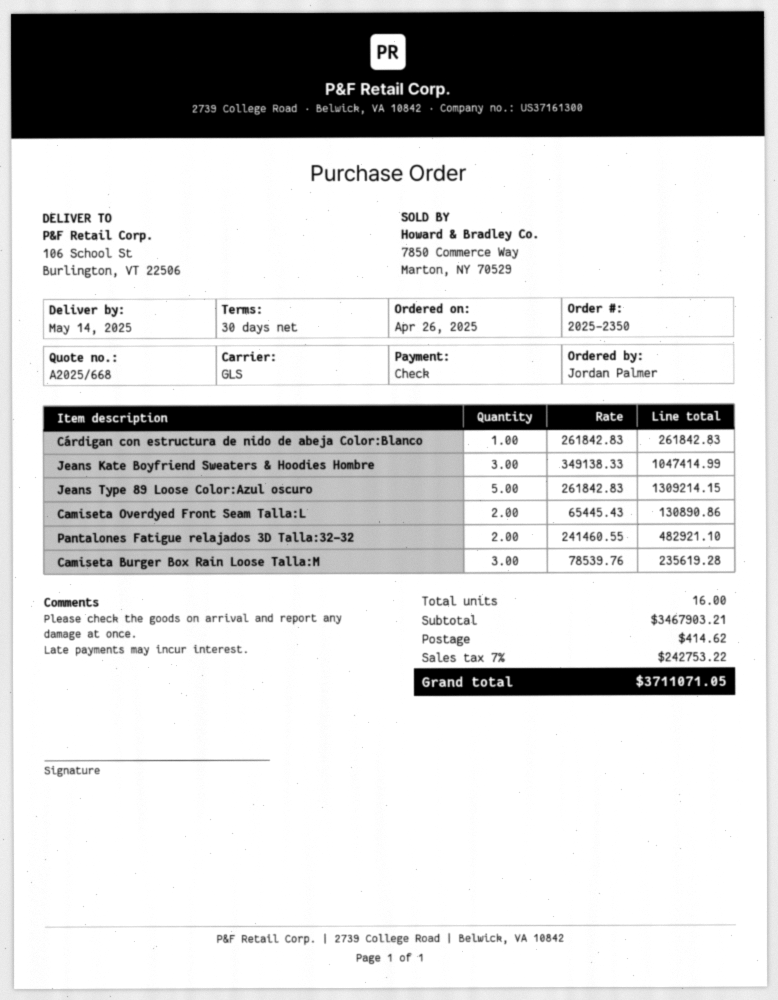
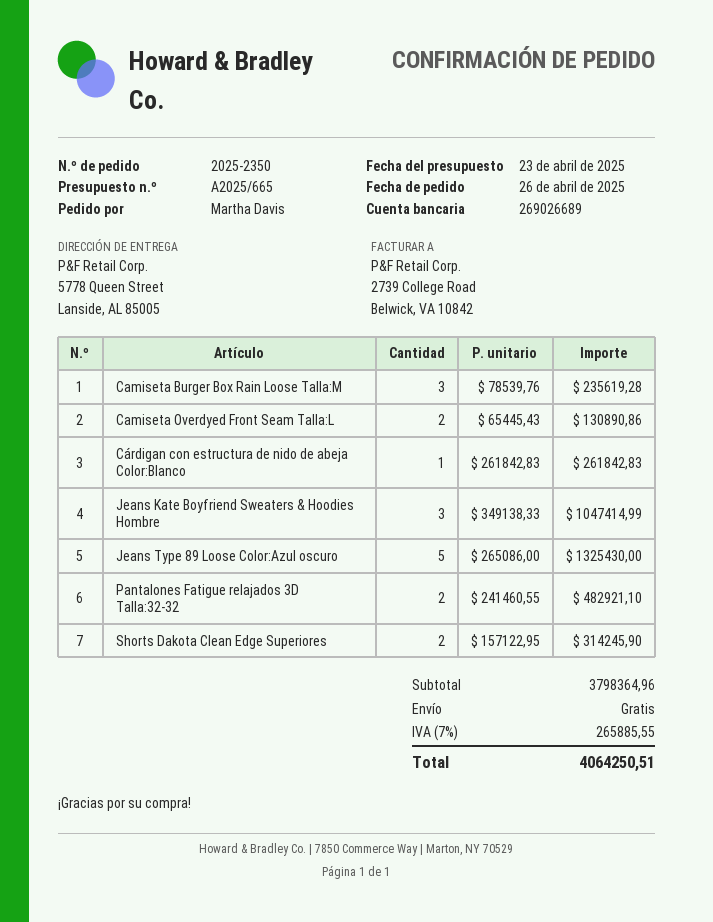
quote number: A2025/668 -> A2025/665
ordered by: Jordan Palmer -> Martha Davis
ship to: 106 School St, Burlington, VT 22506 -> 5778 Queen Street, Lanside, AL 85005
Jeans Type 89 Loose Color:Azul oscuro: 5 x 261842.83 = 1309214.15 -> 5 x 265086.00 = 1325430.00
Shorts Dakota Clean Edge Superiores: none -> 2 x 157122.95 = 314245.90
subtotal: 3467903.21 -> 3798364.96
shipping: 414.62 -> 0.00
tax: 7% = 242753.22 -> 7% = 265885.55
total: 3711071.05 -> 4064250.51

